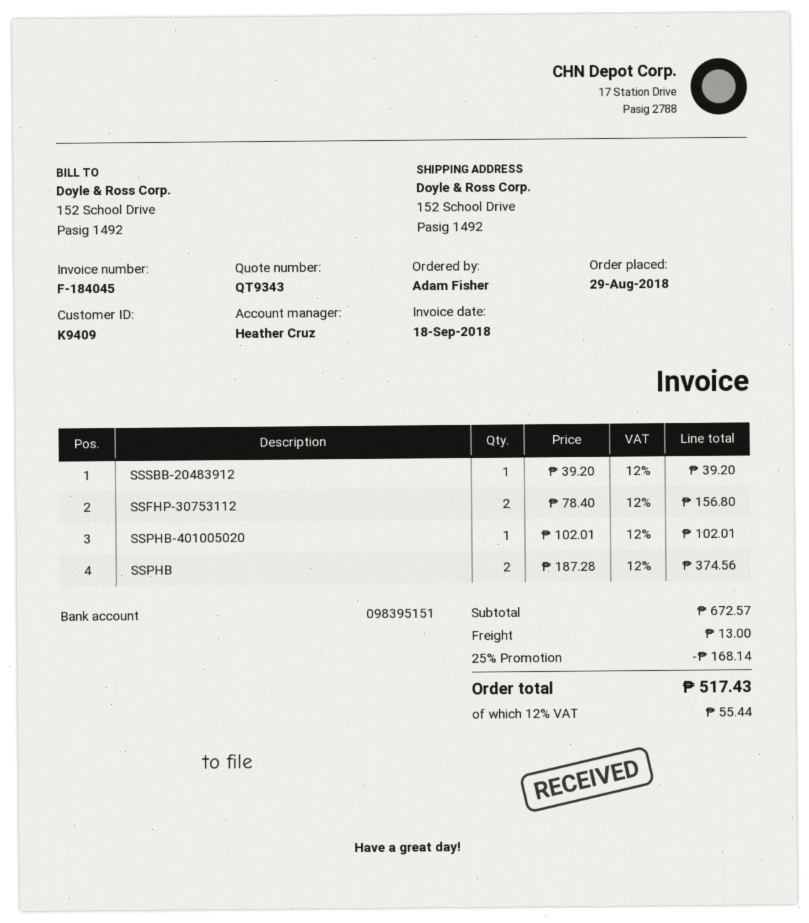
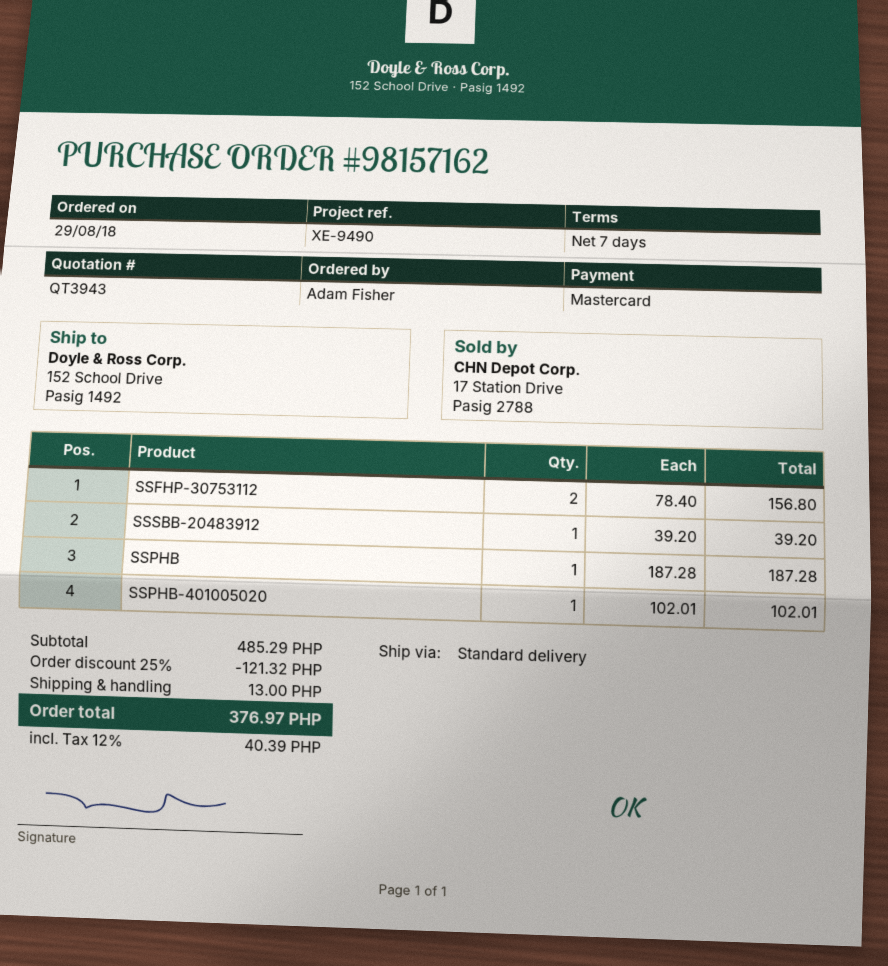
quote number: QT9343 -> QT3943
SSPHB: 2 x 187.28 = 374.56 -> 1 x 187.28 = 187.28
subtotal: 672.57 -> 485.29
discount: 25% = 168.14 -> 25% = 121.32
tax: 12% = 55.44 -> 12% = 40.39
total: 517.43 -> 376.97

